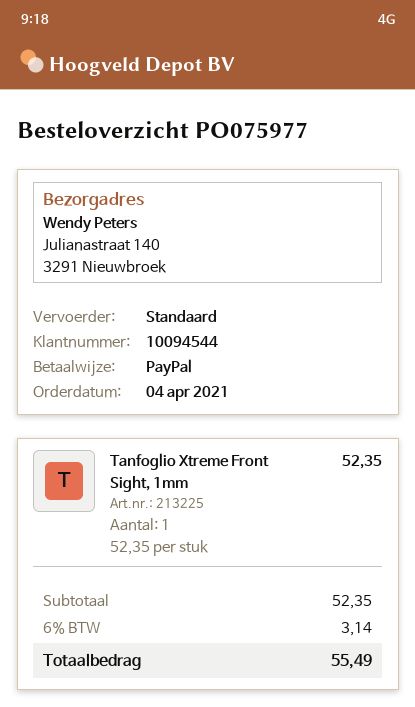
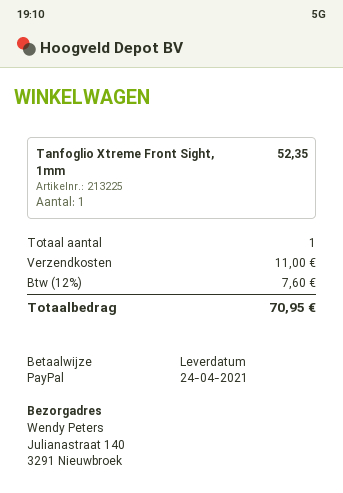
shipping: none -> 11.00
tax: 6% = 3.14 -> 12% = 7.60
total: 55.49 -> 70.95

